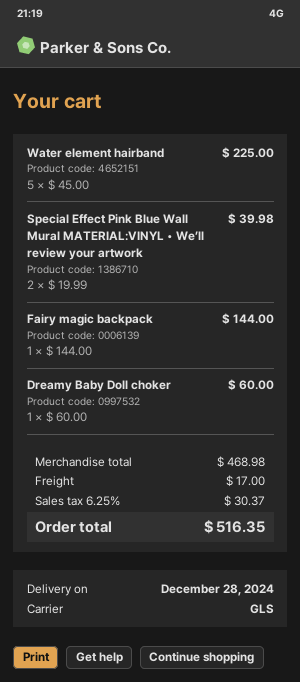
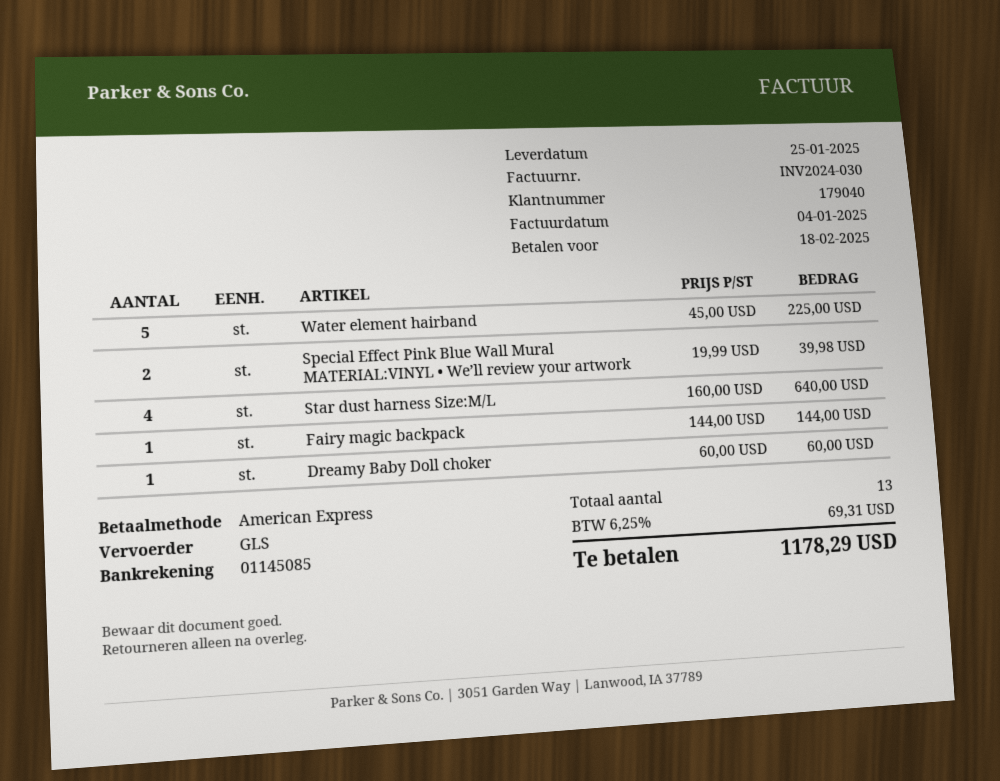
delivery date: 2024-12-28 -> 2025-01-25
Star dust harness Size:M/L: none -> 4 x 160.00 = 640.00
shipping: 17.00 -> none
tax: 6.25% = 30.37 -> 6.25% = 69.31
total: 516.35 -> 1178.29

